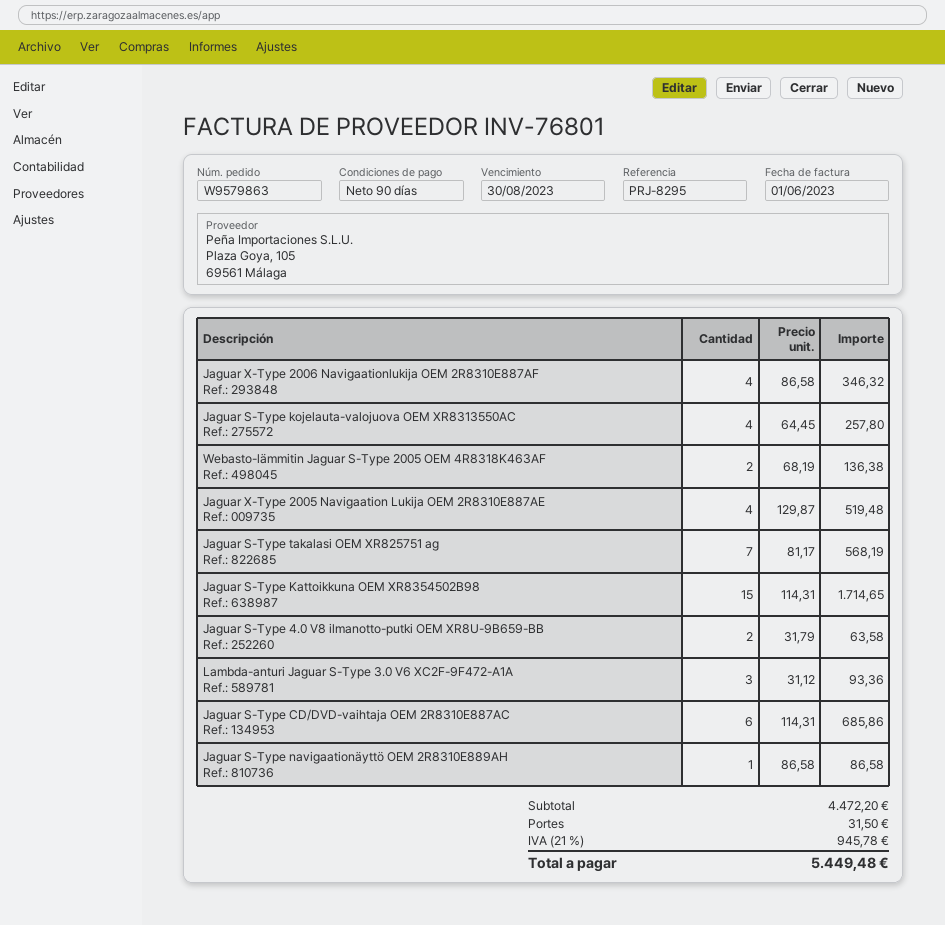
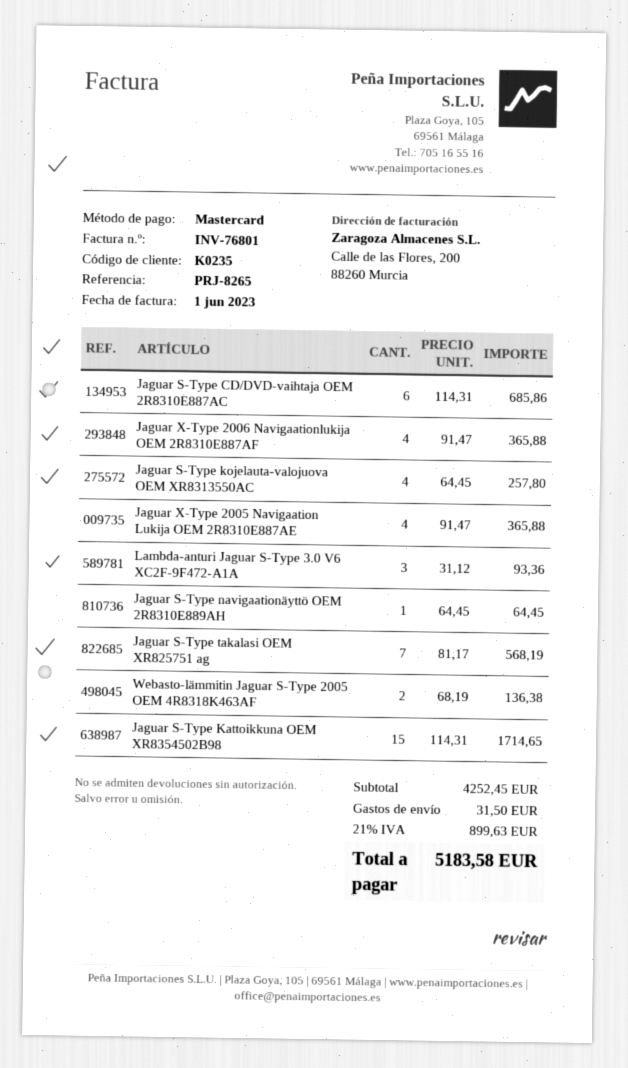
reference: PRJ-8295 -> PRJ-8265
Jaguar X-Type 2006 Navigaationlukija OEM 2R8310E887AF: 4 x 86.58 = 346.32 -> 4 x 91.47 = 365.88
Jaguar X-Type 2005 Navigaation Lukija OEM 2R8310E887AE: 4 x 129.87 = 519.48 -> 4 x 91.47 = 365.88
Jaguar S-Type 4.0 V8 ilmanotto-putki OEM XR8U-9B659-BB: 2 x 31.79 = 63.58 -> none
Jaguar S-Type navigaationäyttö OEM 2R8310E889AH: 1 x 86.58 = 86.58 -> 1 x 64.45 = 64.45
subtotal: 4472.20 -> 4252.45
tax: 21% = 945.78 -> 21% = 899.63
total: 5449.48 -> 5183.58

